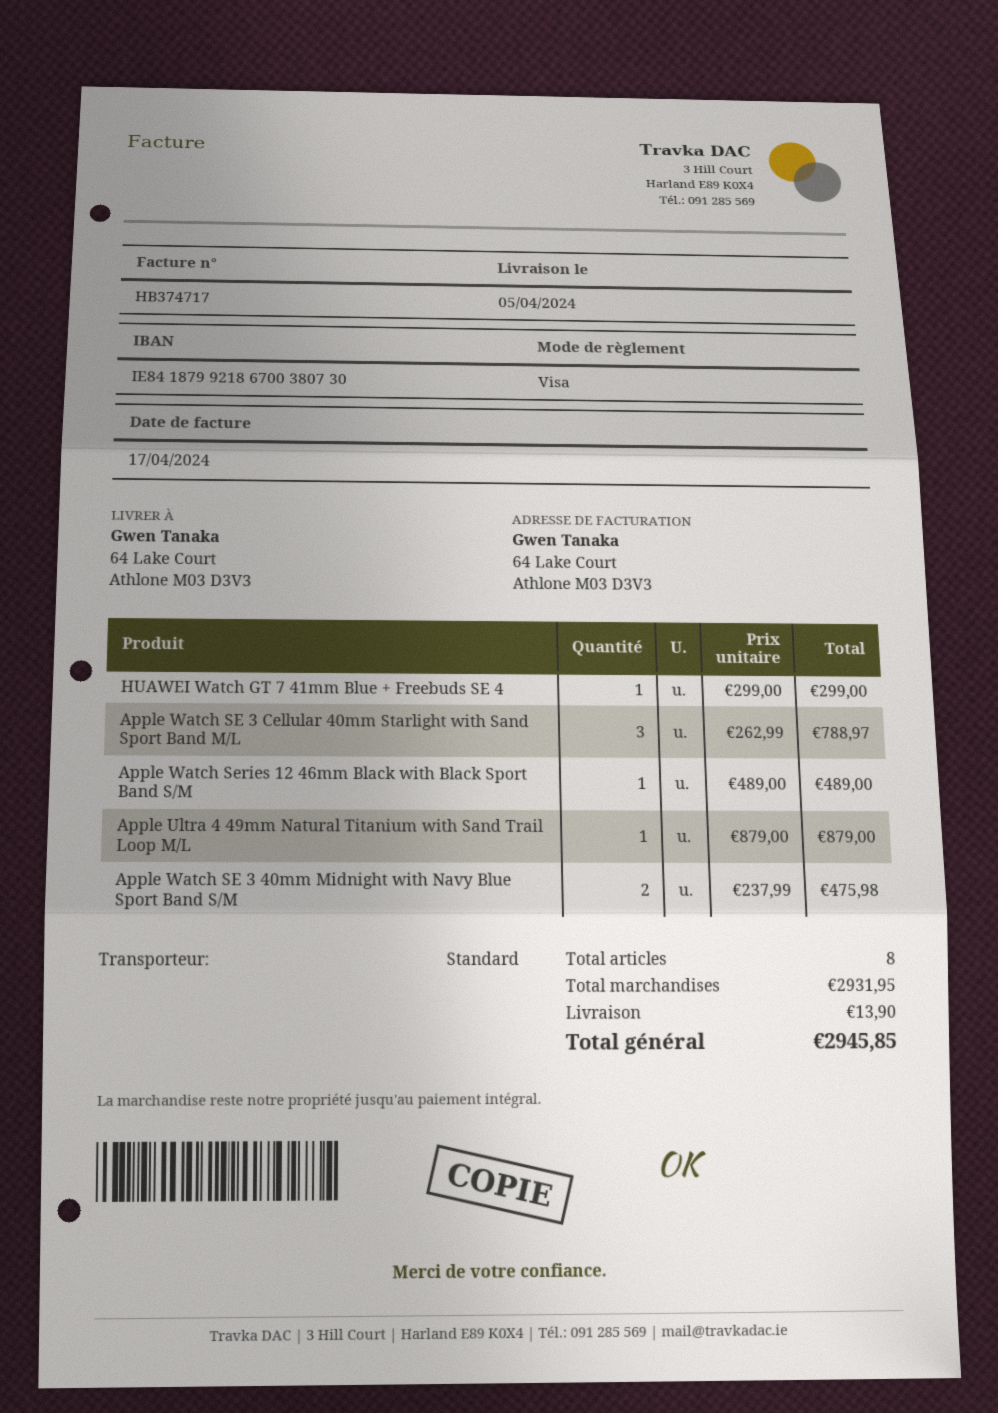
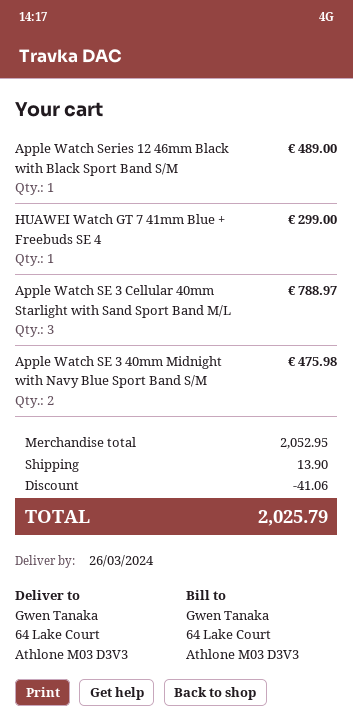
delivery date: 2024-04-05 -> 2024-03-26
Apple Ultra 4 49mm Natural Titanium with Sand Trail Loop M/L: 1 for 879.00 -> none
subtotal: 2931.95 -> 2052.95
discount: none -> 41.06
total: 2945.85 -> 2025.79

